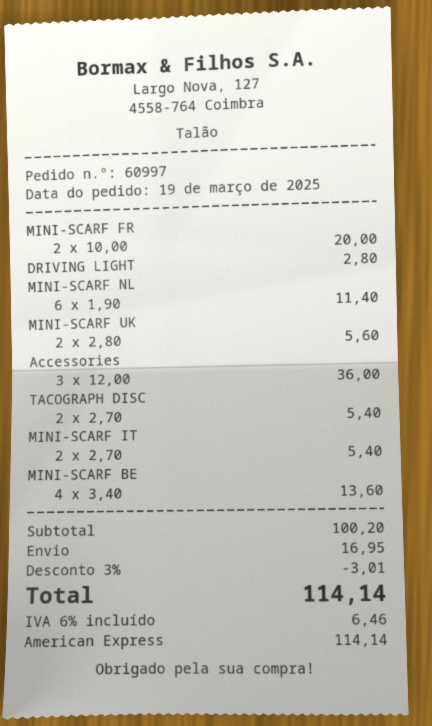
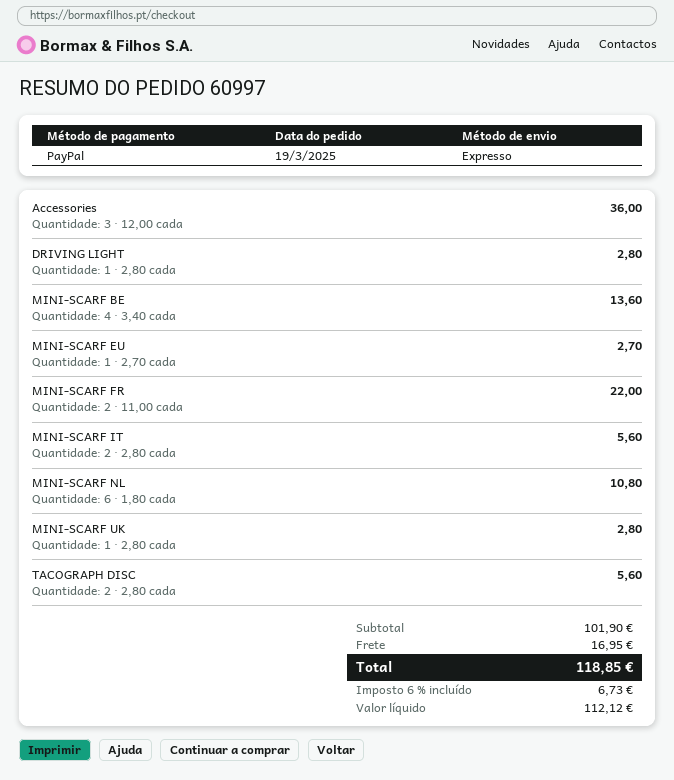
payment method: American Express -> PayPal
MINI-SCARF FR: 2 x 10.00 = 20.00 -> 2 x 11.00 = 22.00
MINI-SCARF NL: 6 x 1.90 = 11.40 -> 6 x 1.80 = 10.80
MINI-SCARF UK: 2 x 2.80 = 5.60 -> 1 x 2.80 = 2.80
TACOGRAPH DISC: 2 x 2.70 = 5.40 -> 2 x 2.80 = 5.60
MINI-SCARF IT: 2 x 2.70 = 5.40 -> 2 x 2.80 = 5.60
MINI-SCARF EU: none -> 1 x 2.70 = 2.70
subtotal: 100.20 -> 101.90
discount: 3% = 3.01 -> none
tax: 6% = 6.46 -> 6% = 6.73
total: 114.14 -> 118.85

